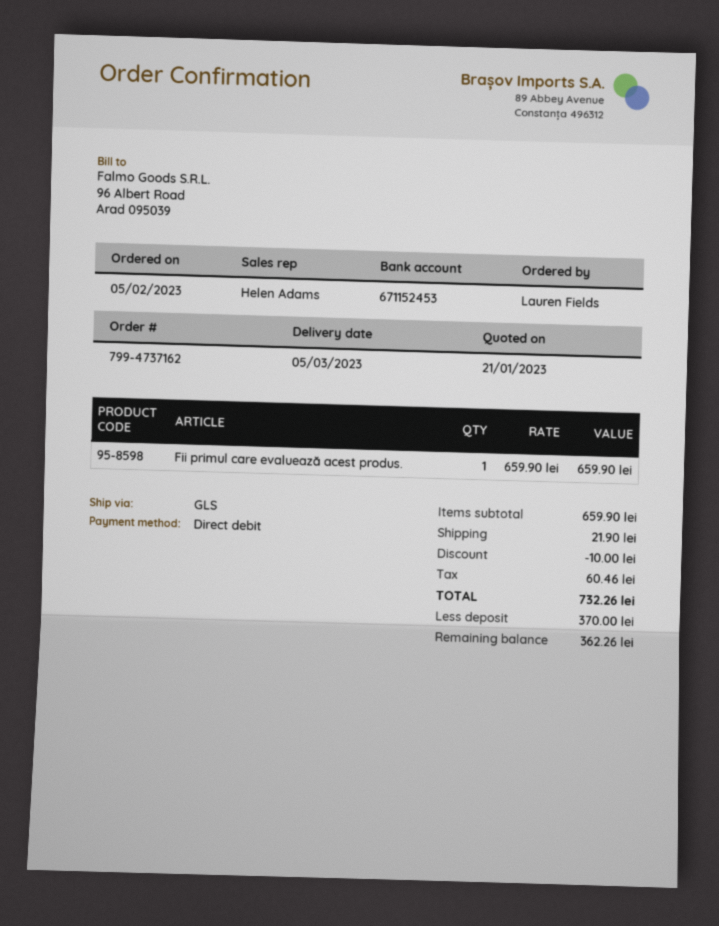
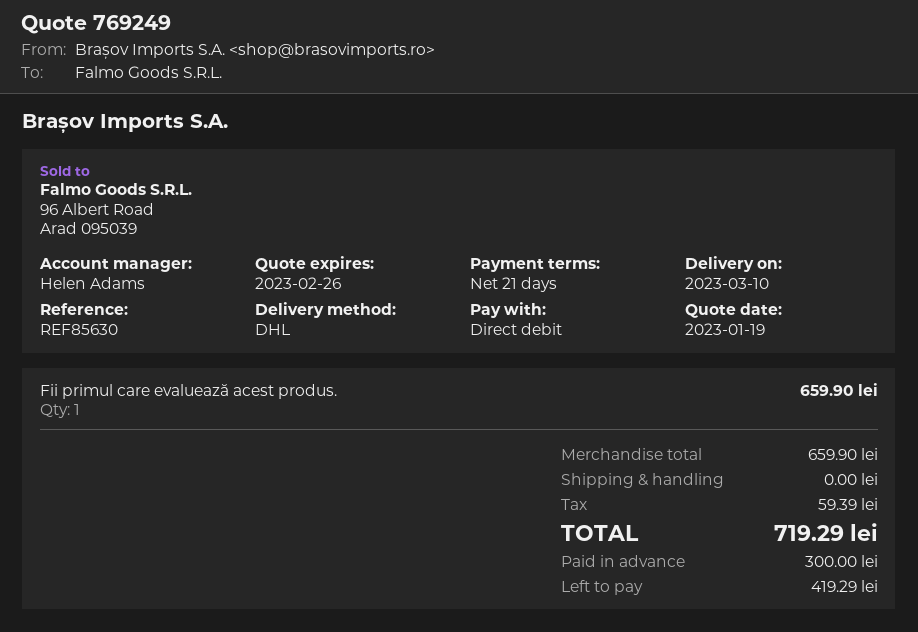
quote date: 2023-01-21 -> 2023-01-19
delivery date: 2023-03-05 -> 2023-03-10
shipping method: GLS -> DHL
discount: 10.00 -> none
shipping: 21.90 -> 0.00
tax: 60.46 -> 59.39
total: 732.26 -> 719.29
deposit: 370.00 -> 300.00
balance: 362.26 -> 419.29

